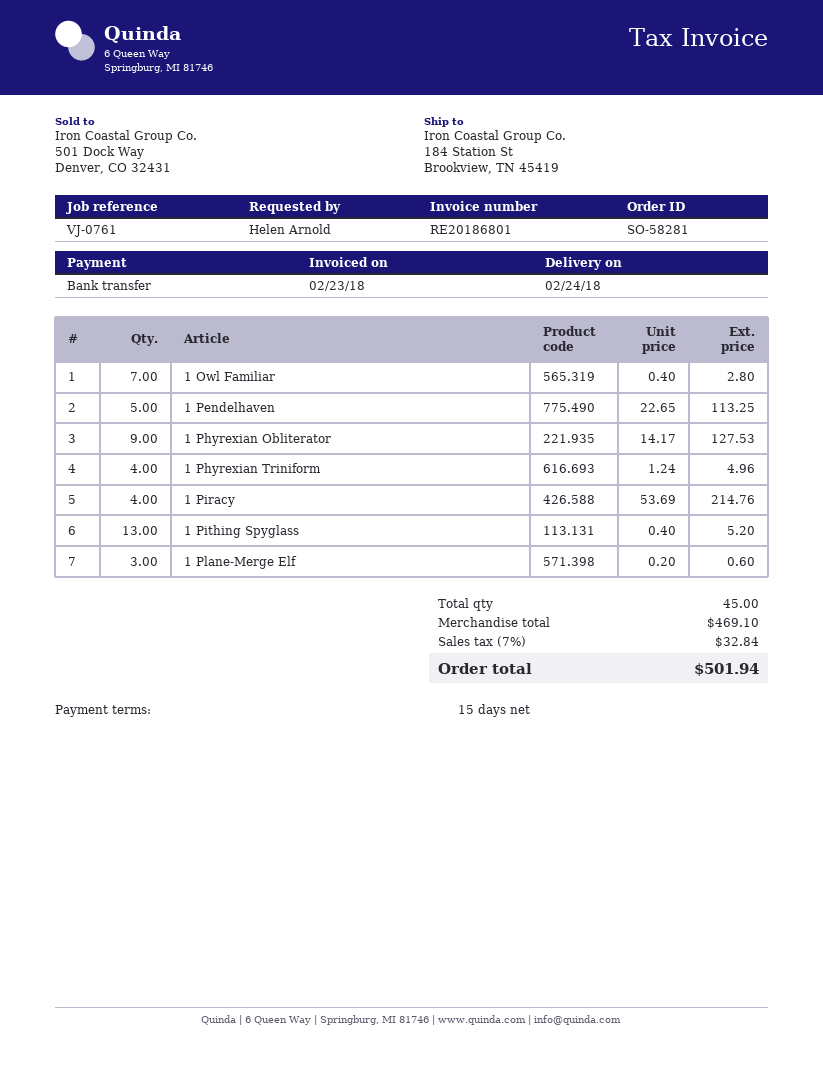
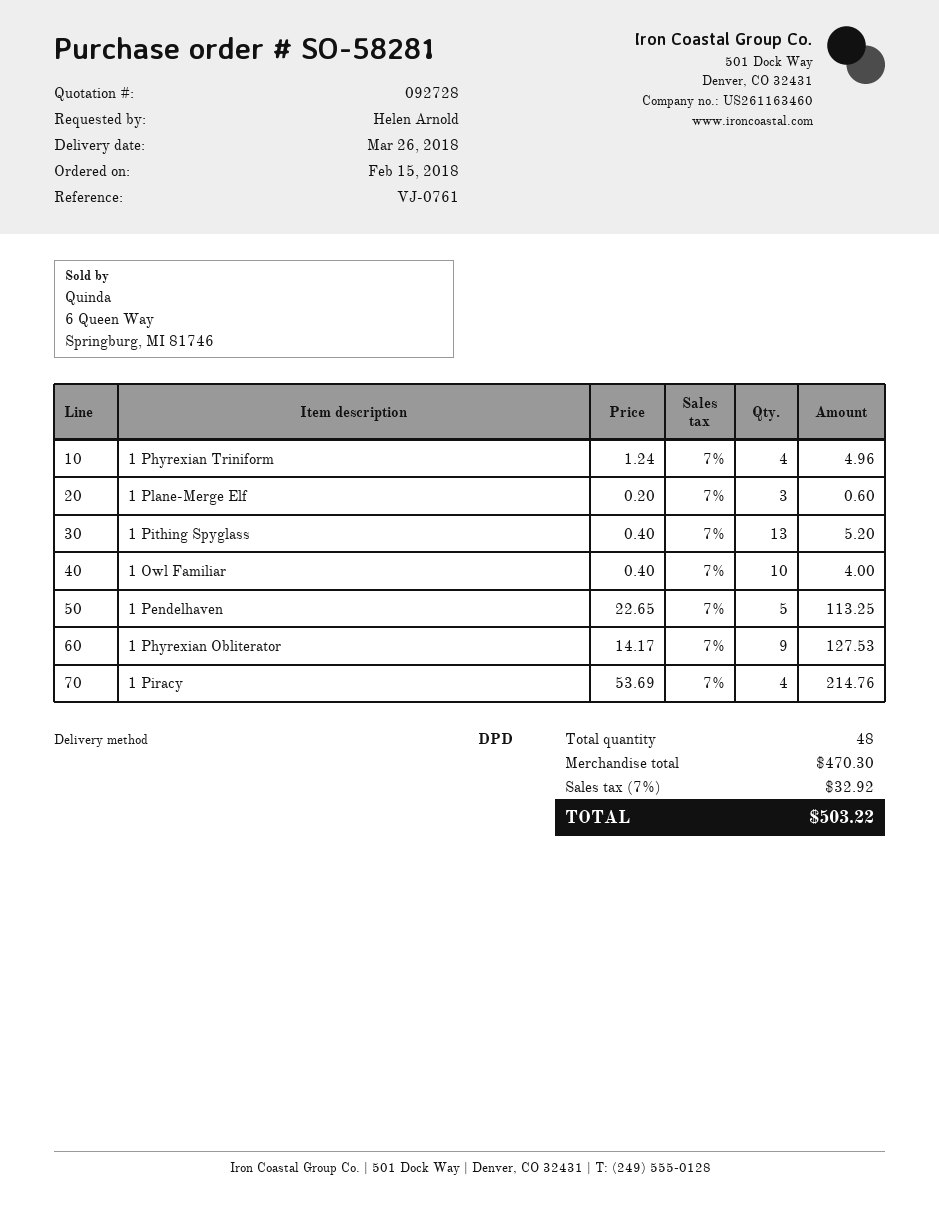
delivery date: 2018-02-24 -> 2018-03-26
1 Owl Familiar: 7 x 0.40 = 2.80 -> 10 x 0.40 = 4.00
total quantity: 45 -> 48
subtotal: 469.10 -> 470.30
tax: 7% = 32.84 -> 7% = 32.92
total: 501.94 -> 503.22

